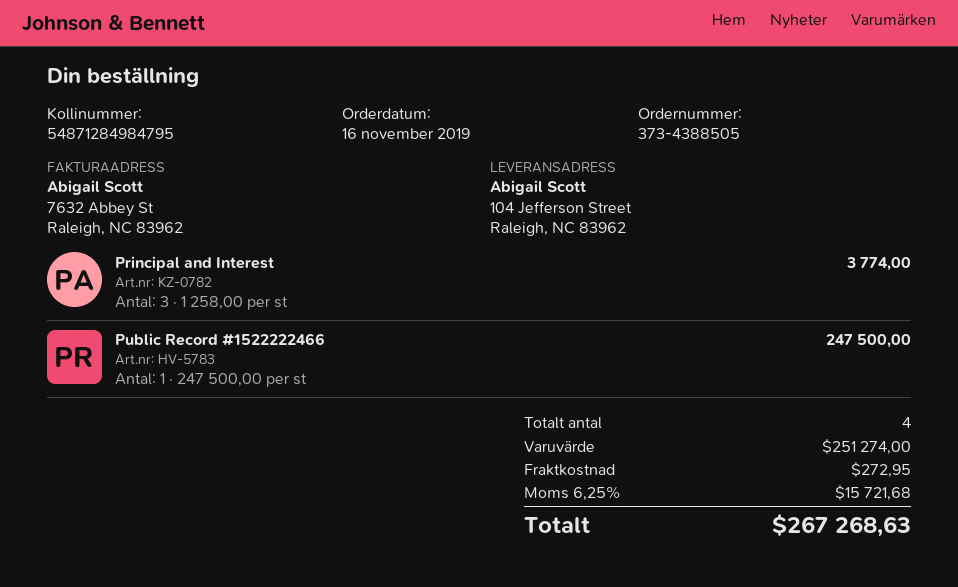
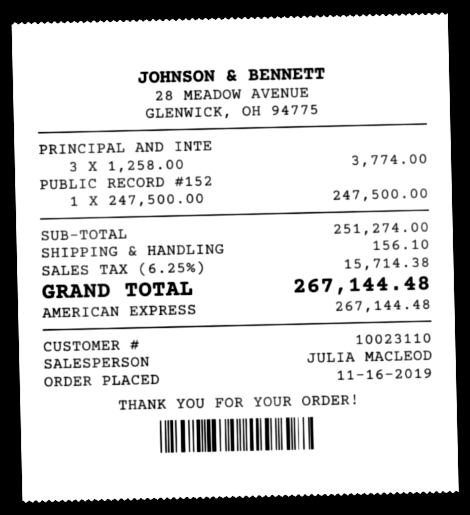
shipping: 272.95 -> 156.10
tax: 6.25% = 15721.68 -> 6.25% = 15714.38
total: 267268.63 -> 267144.48

